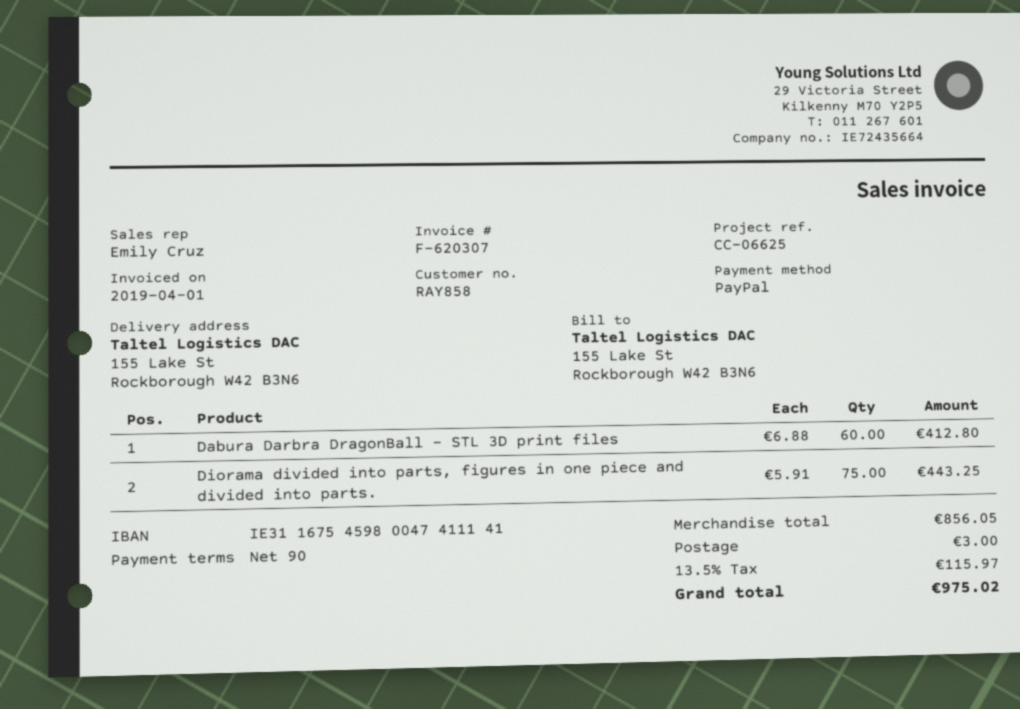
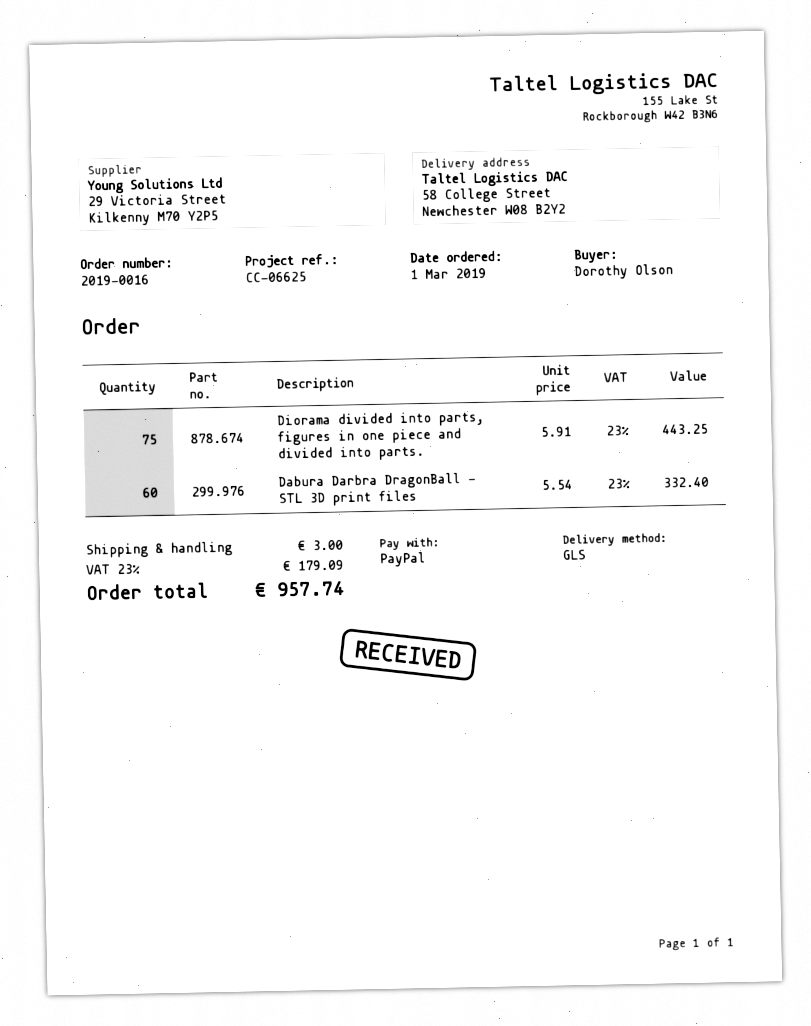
ship to: 155 Lake St, Rockborough W42 B3N6 -> 58 College Street, Newchester W08 B2Y2
Dabura Darbra DragonBall - STL 3D print files: 60 x 6.88 = 412.80 -> 60 x 5.54 = 332.40
tax: 13.5% = 115.97 -> 23% = 179.09
total: 975.02 -> 957.74

